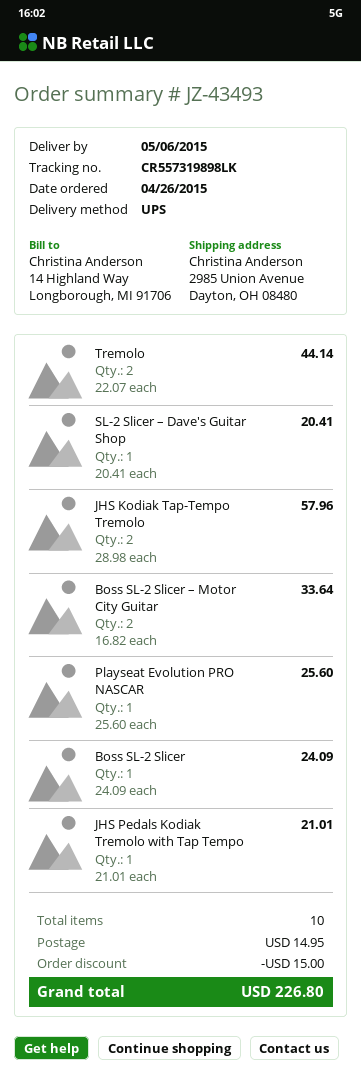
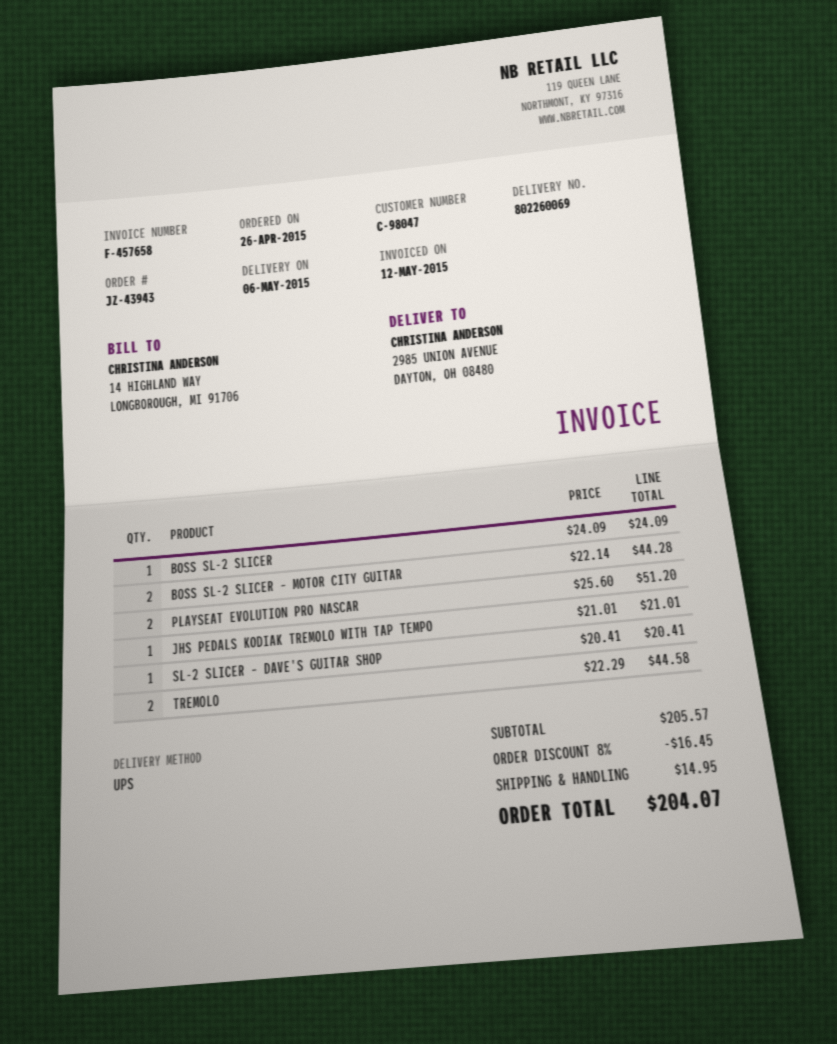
order number: JZ-43493 -> JZ-43943
Tremolo: 2 x 22.07 = 44.14 -> 2 x 22.29 = 44.58
JHS Kodiak Tap-Tempo Tremolo: 2 x 28.98 = 57.96 -> none
Boss SL-2 Slicer – Motor City Guitar: 2 x 16.82 = 33.64 -> 2 x 22.14 = 44.28
Playseat Evolution PRO NASCAR: 1 x 25.60 = 25.60 -> 2 x 25.60 = 51.20
discount: 15.00 -> 16.45
total: 226.80 -> 204.07

